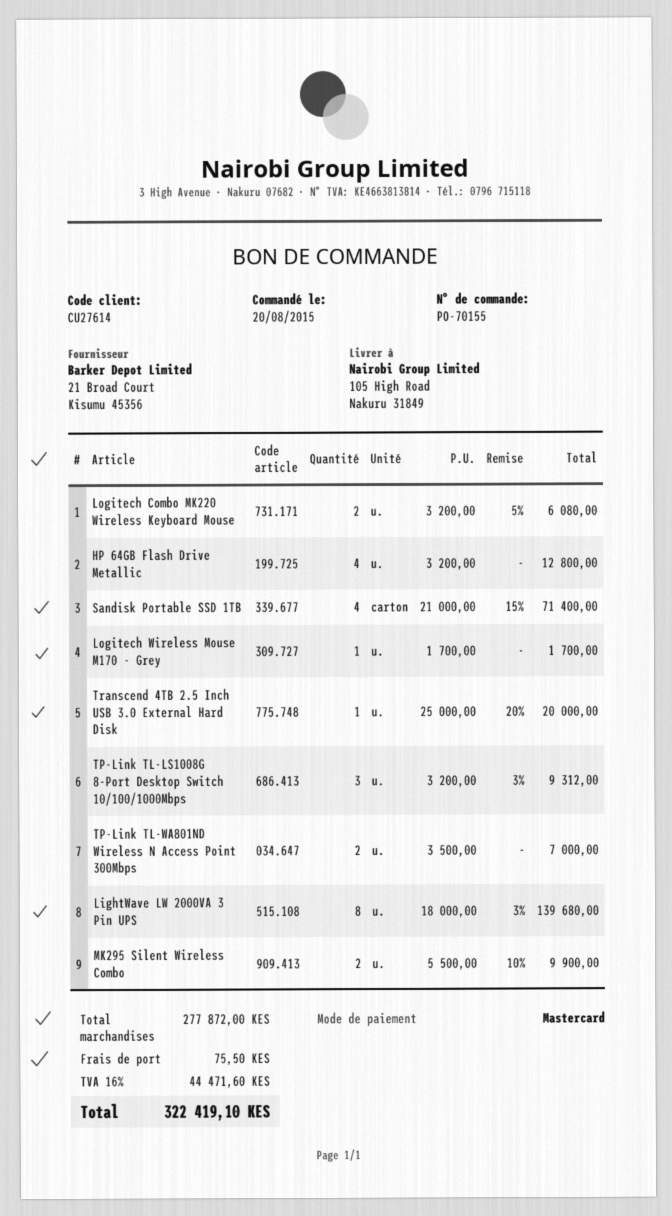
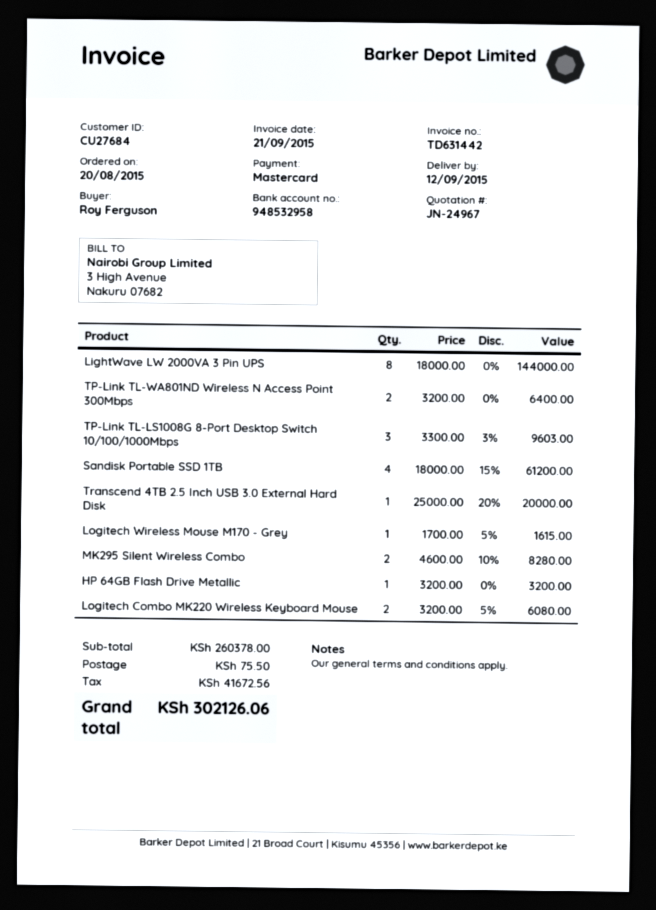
customer number: CU27614 -> CU27684
HP 64GB Flash Drive Metallic: 4 x 3200.00 = 12800.00 -> 1 x 3200.00 = 3200.00
Sandisk Portable SSD 1TB: 4 x 21000.00 - 15% = 71400.00 -> 4 x 18000.00 - 15% = 61200.00
Logitech Wireless Mouse M170 - Grey: 1 x 1700.00 = 1700.00 -> 1 x 1700.00 - 5% = 1615.00
TP-Link TL-LS1008G 8-Port Desktop Switch 10/100/1000Mbps: 3 x 3200.00 - 3% = 9312.00 -> 3 x 3300.00 - 3% = 9603.00
TP-Link TL-WA801ND Wireless N Access Point 300Mbps: 2 x 3500.00 = 7000.00 -> 2 x 3200.00 = 6400.00
LightWave LW 2000VA 3 Pin UPS: 8 x 18000.00 - 3% = 139680.00 -> 8 x 18000.00 = 144000.00
MK295 Silent Wireless Combo: 2 x 5500.00 - 10% = 9900.00 -> 2 x 4600.00 - 10% = 8280.00
subtotal: 277872.00 -> 260378.00
tax: 44471.60 -> 41672.56
total: 322419.10 -> 302126.06

